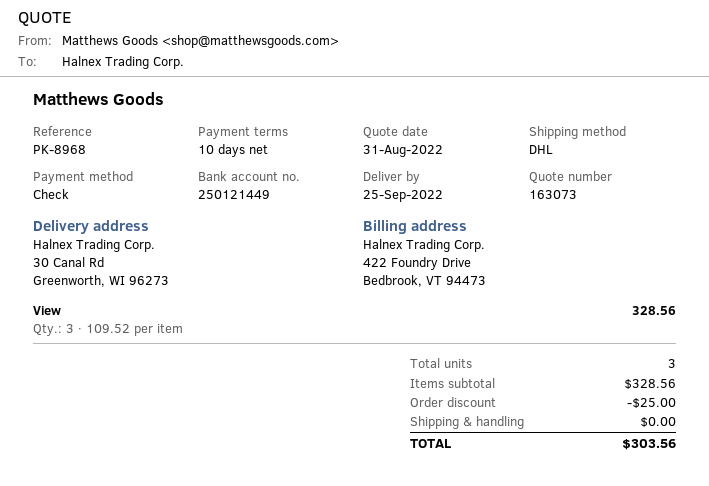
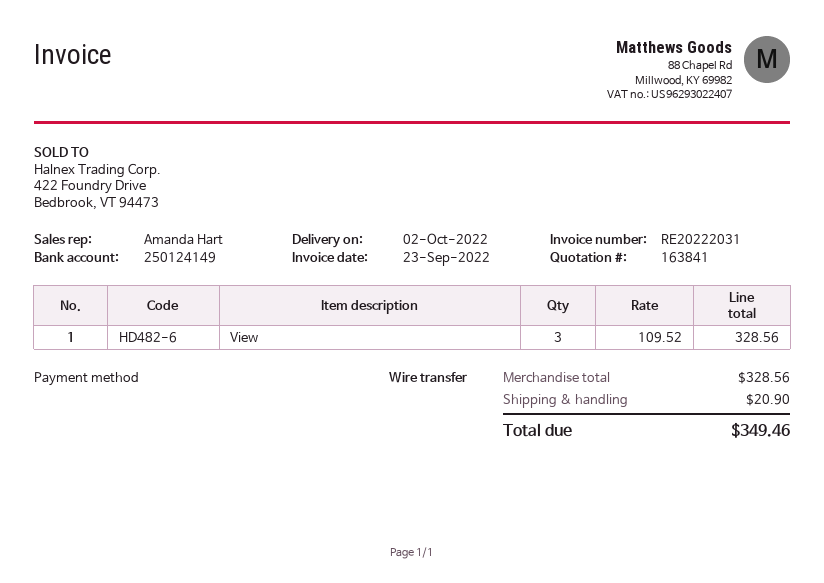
quote number: 163073 -> 163841
delivery date: 2022-09-25 -> 2022-10-02
payment method: cheque -> bank transfer
bank account: 250121449 -> 250124149
discount: 25.00 -> none
shipping: 0.00 -> 20.90
total: 303.56 -> 349.46

